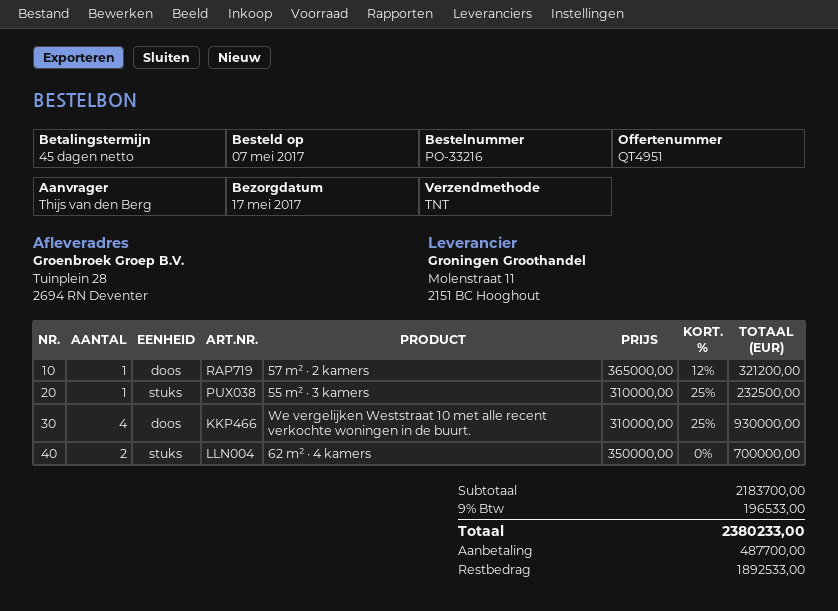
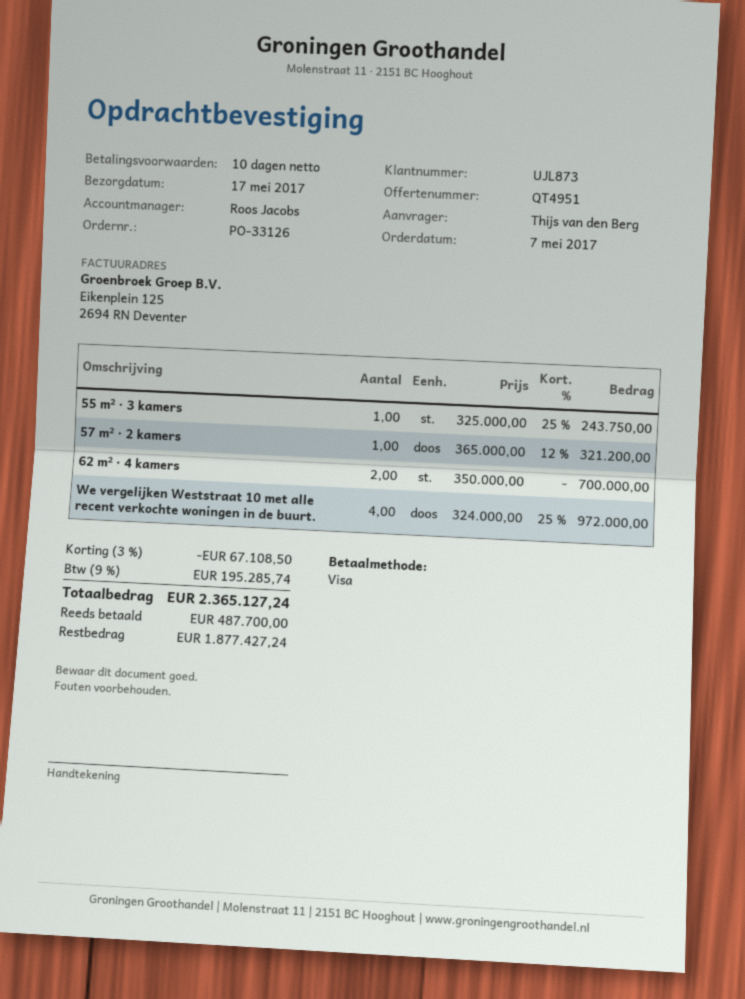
order number: PO-33216 -> PO-33126
payment terms: 45 days -> 10 days
55 m² · 3 kamers: 1 x 310000.00 - 25% = 232500.00 -> 1 x 325000.00 - 25% = 243750.00
We vergelijken Weststraat 10 met alle recent verkochte woningen in de buurt.: 4 x 310000.00 - 25% = 930000.00 -> 4 x 324000.00 - 25% = 972000.00
discount: none -> 3% = 67108.50
tax: 9% = 196533.00 -> 9% = 195285.74
total: 2380233.00 -> 2365127.24
balance: 1892533.00 -> 1877427.24

